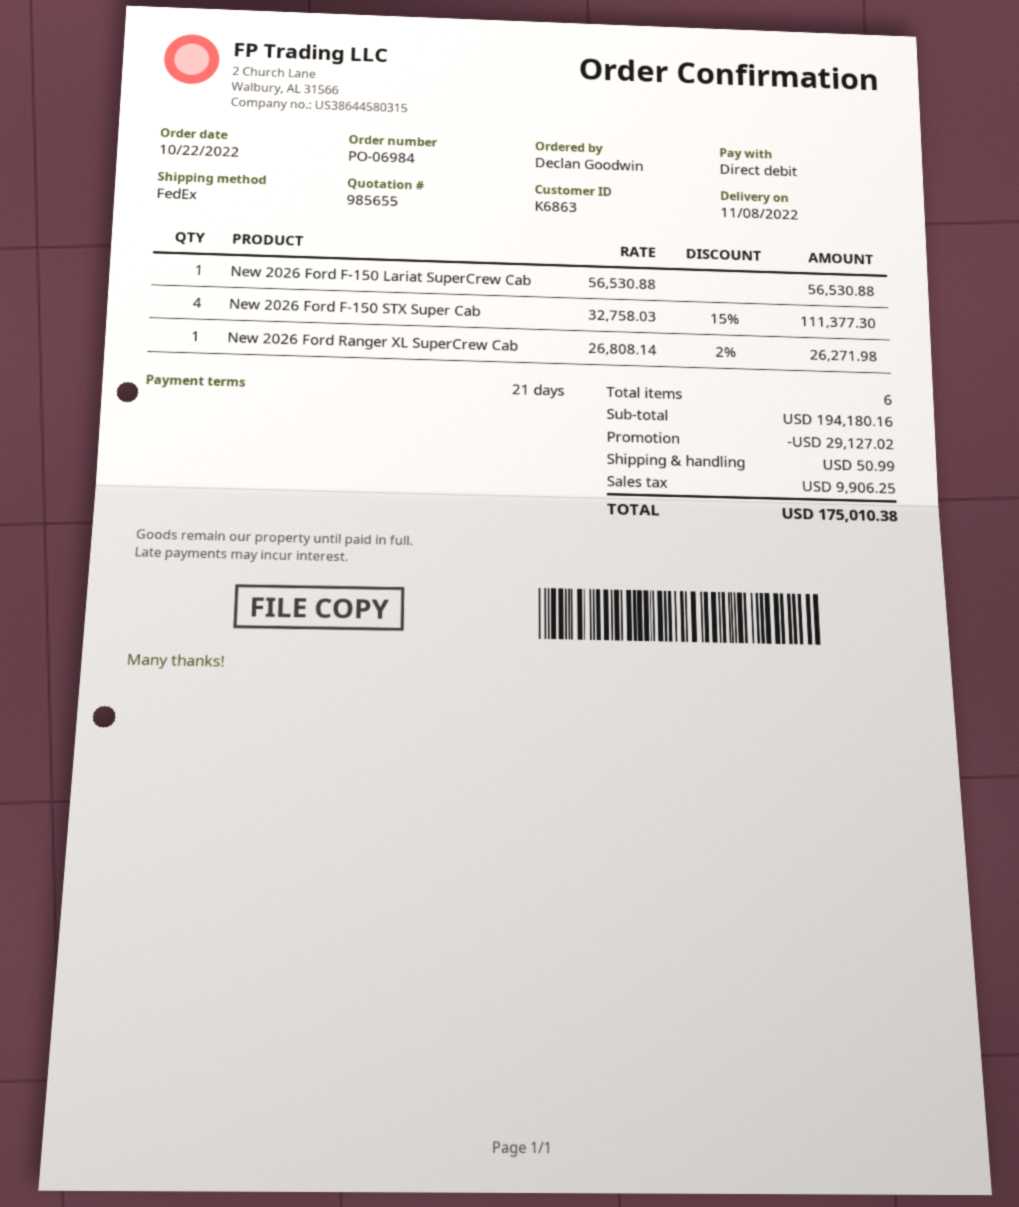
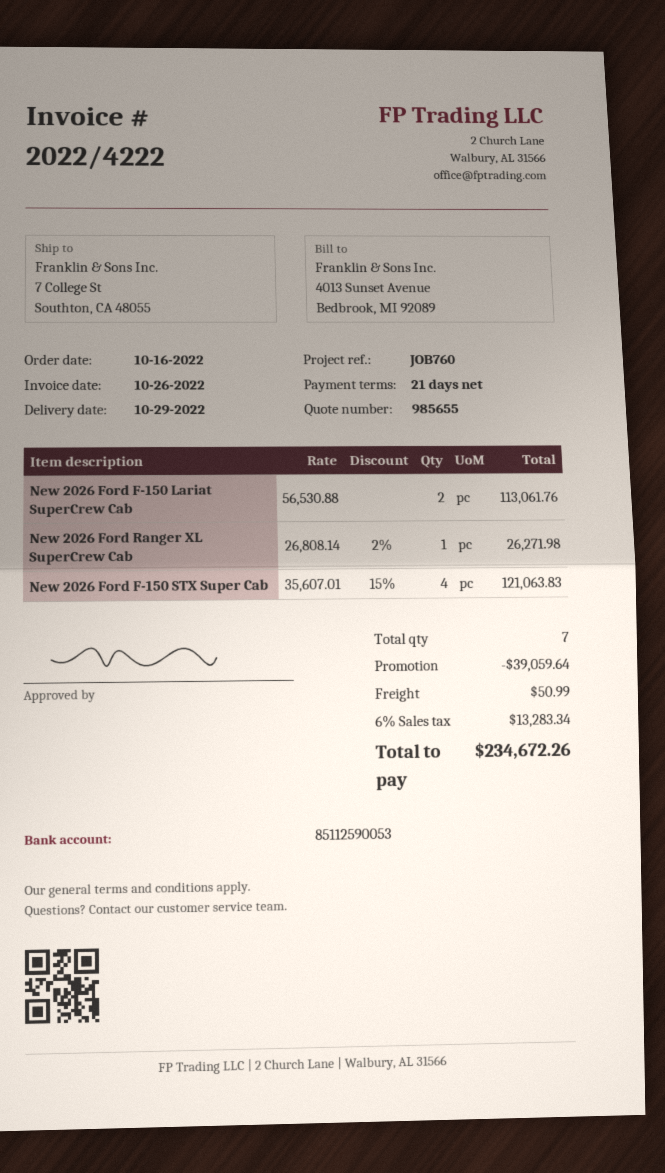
order date: 2022-10-22 -> 2022-10-16
delivery date: 2022-11-08 -> 2022-10-29
New 2026 Ford F-150 Lariat SuperCrew Cab: 1 x 56530.88 = 56530.88 -> 2 x 56530.88 = 113061.76
New 2026 Ford F-150 STX Super Cab: 4 x 32758.03 - 15% = 111377.30 -> 4 x 35607.01 - 15% = 121063.83
total quantity: 6 -> 7
discount: 29127.02 -> 39059.64
tax: 9906.25 -> 13283.34
total: 175010.38 -> 234672.26

